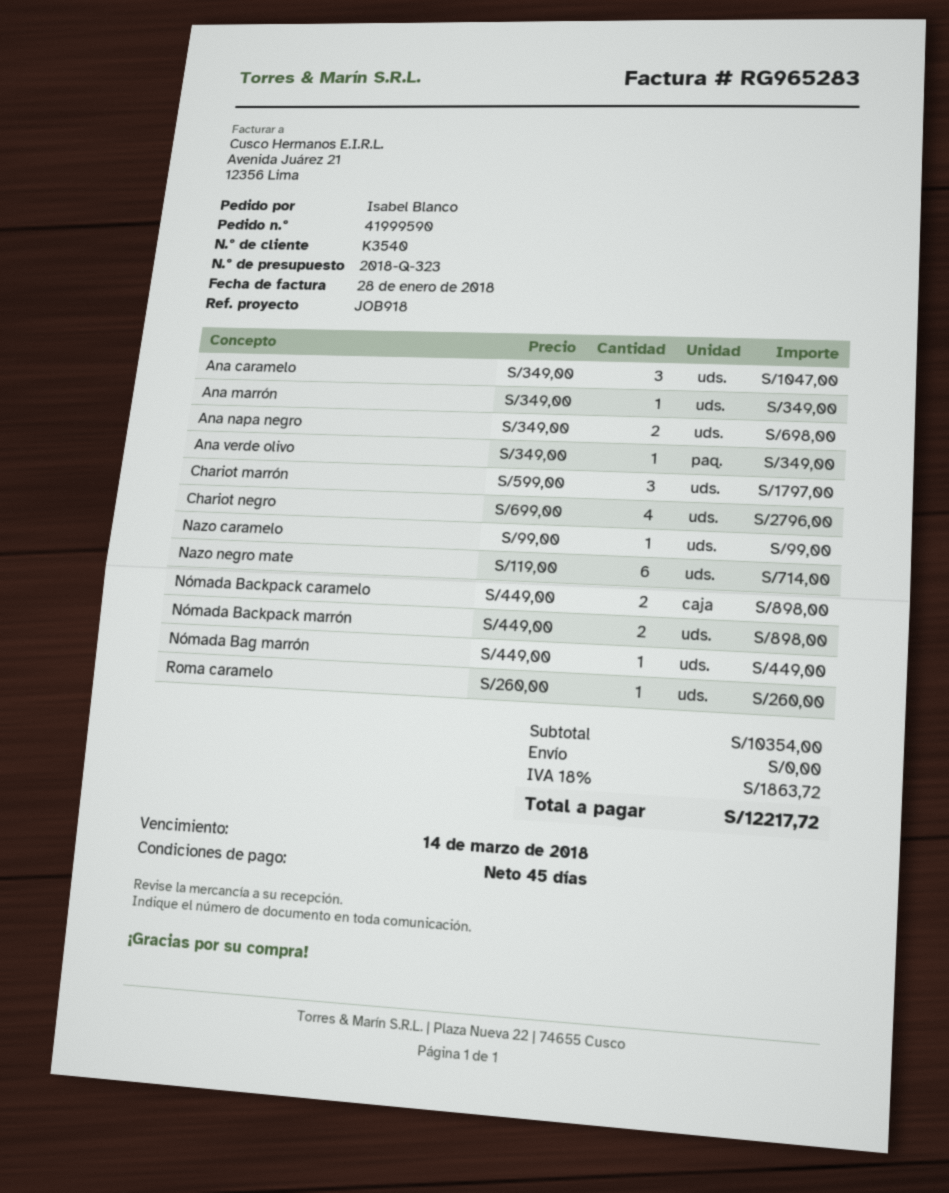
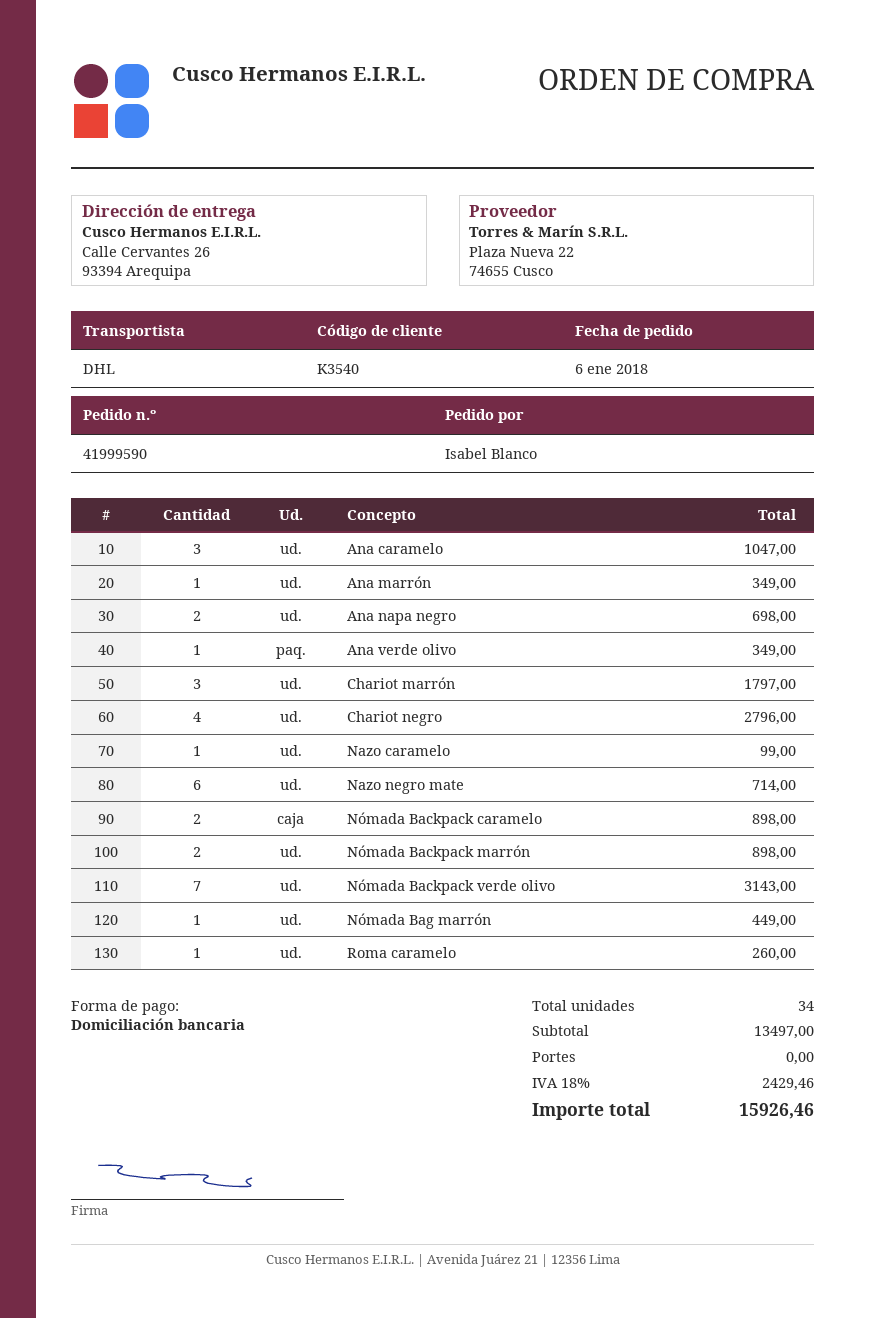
Nómada Backpack verde olivo: none -> 7 for 3143.00
subtotal: 10354.00 -> 13497.00
tax: 18% = 1863.72 -> 18% = 2429.46
total: 12217.72 -> 15926.46

